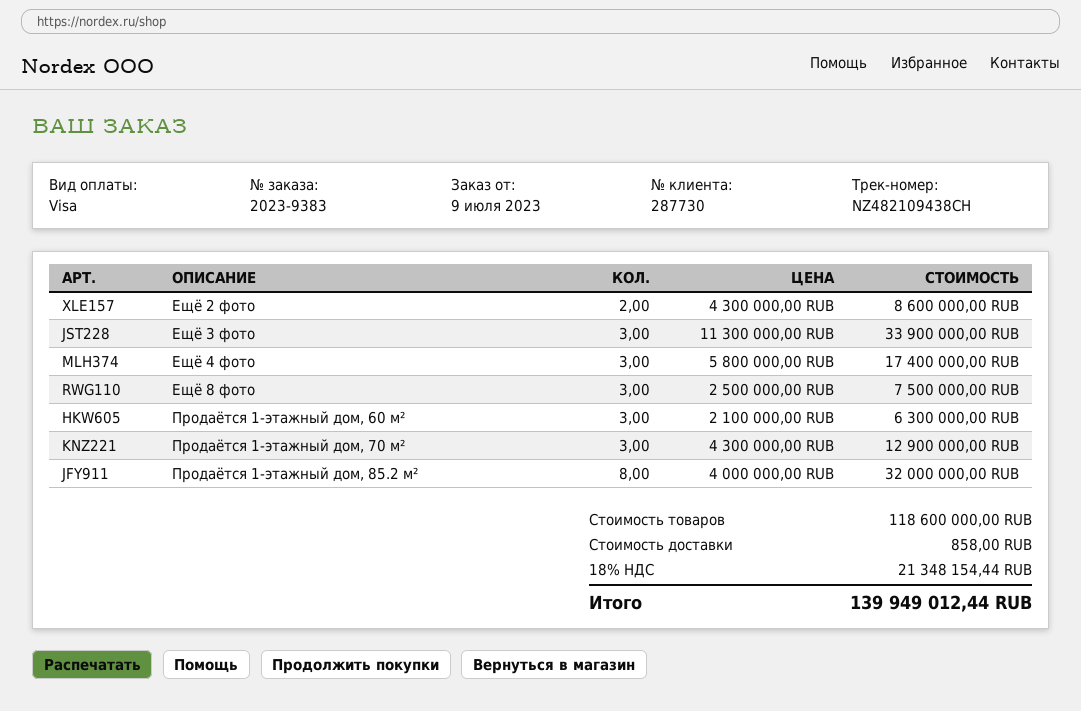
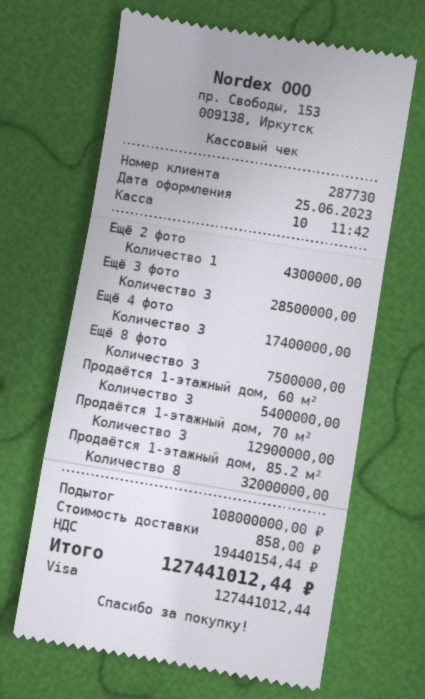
order date: 2023-07-09 -> 2023-06-25
Ещё 2 фото: 2 for 8600000.00 -> 1 for 4300000.00
Ещё 3 фото: 3 for 33900000.00 -> 3 for 28500000.00
Продаётся 1-этажный дом, 60 м²: 3 for 6300000.00 -> 3 for 5400000.00
subtotal: 118600000.00 -> 108000000.00
tax: 21348154.44 -> 19440154.44
total: 139949012.44 -> 127441012.44

